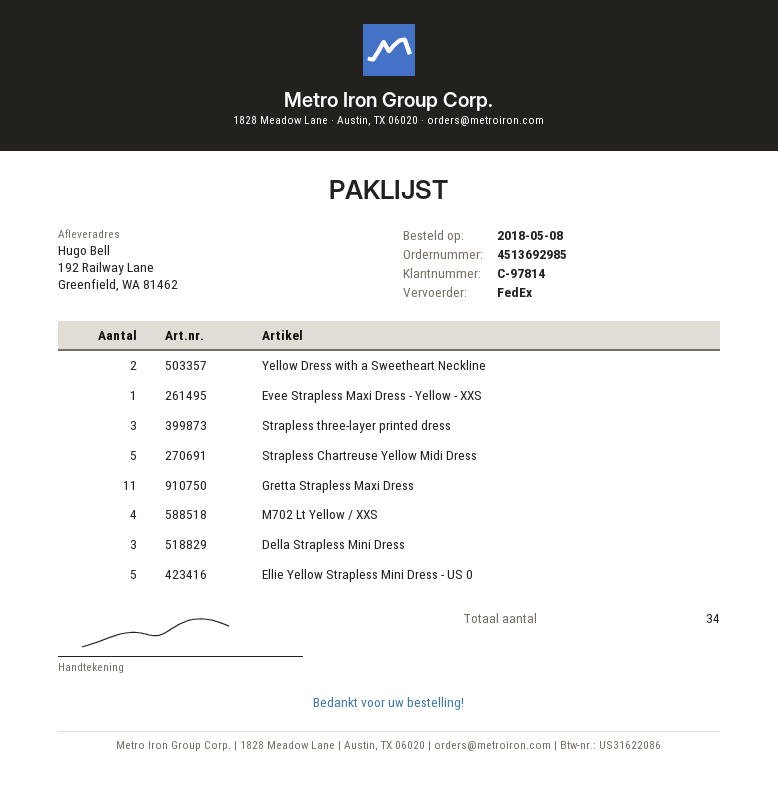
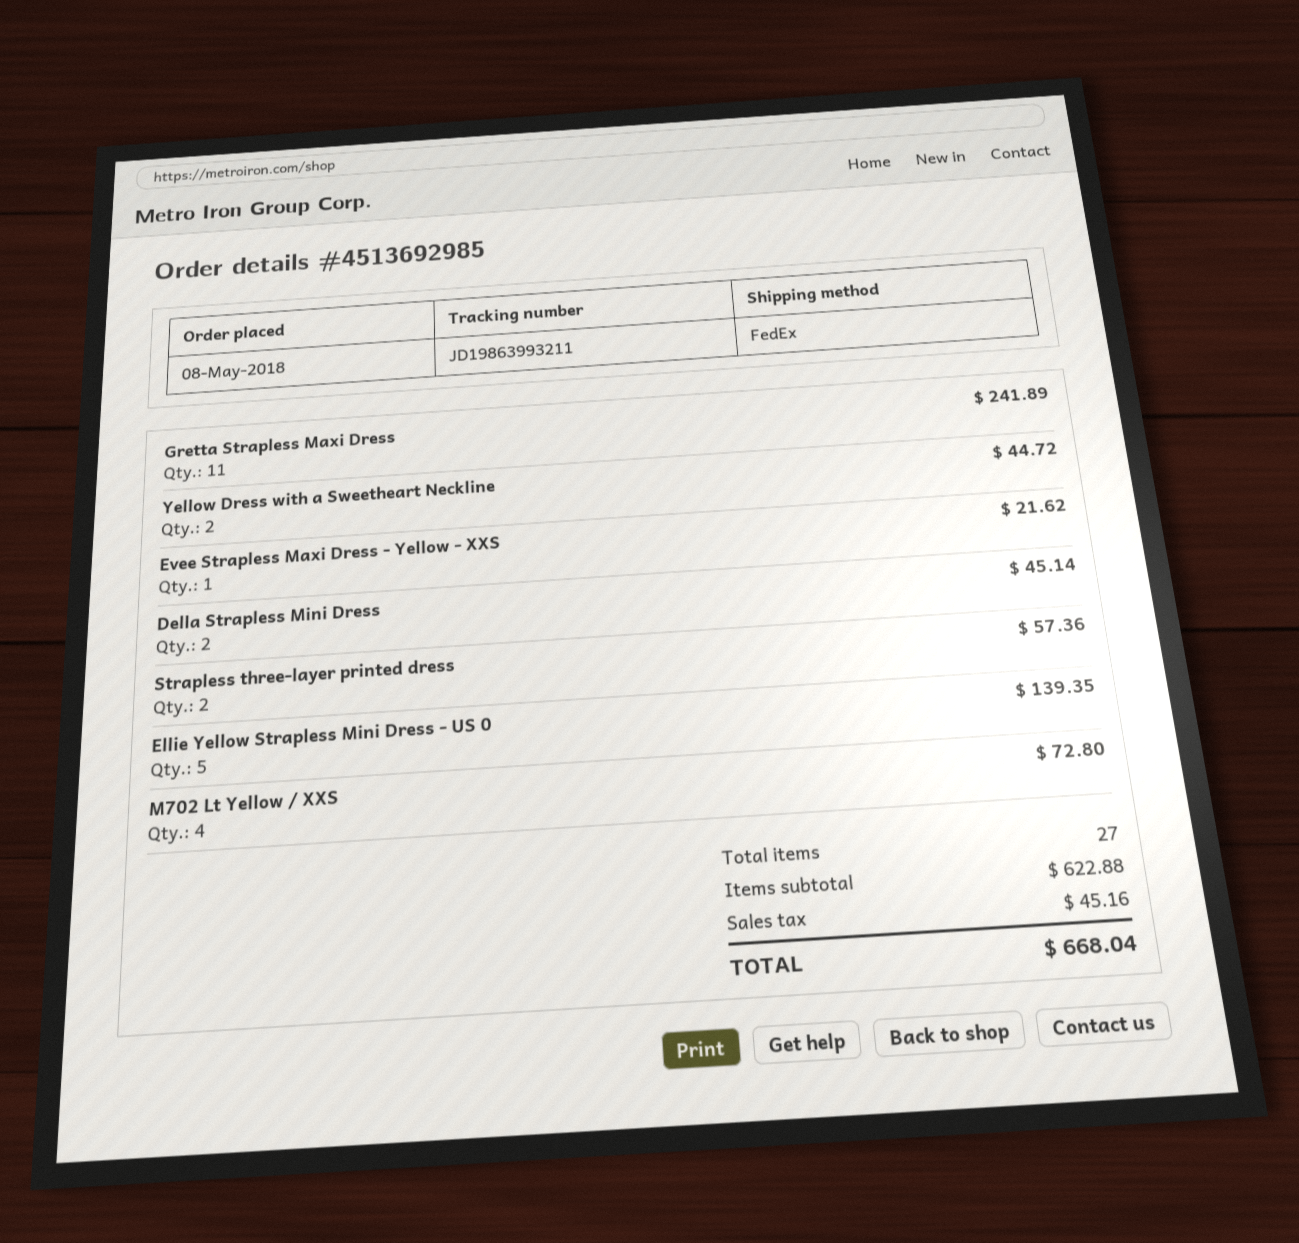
Strapless three-layer printed dress: 3 -> 2
Strapless Chartreuse Yellow Midi Dress: 5 -> none
Della Strapless Mini Dress: 3 -> 2
total quantity: 34 -> 27

